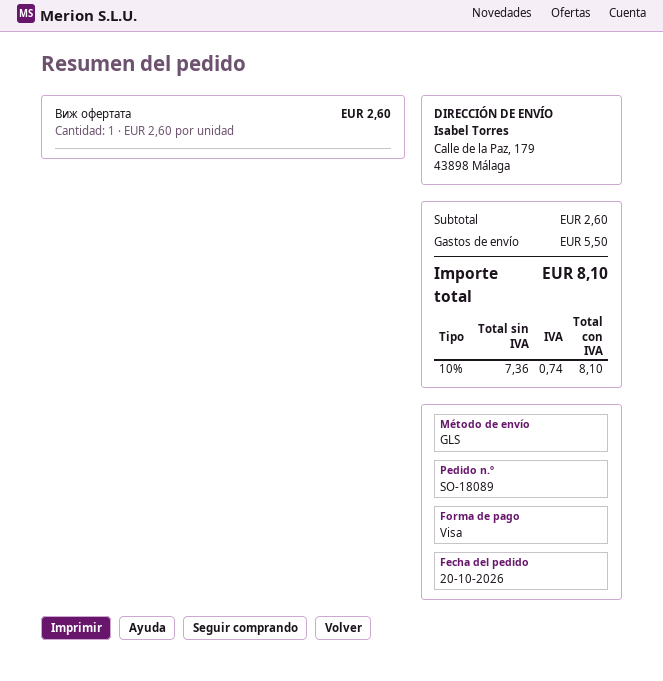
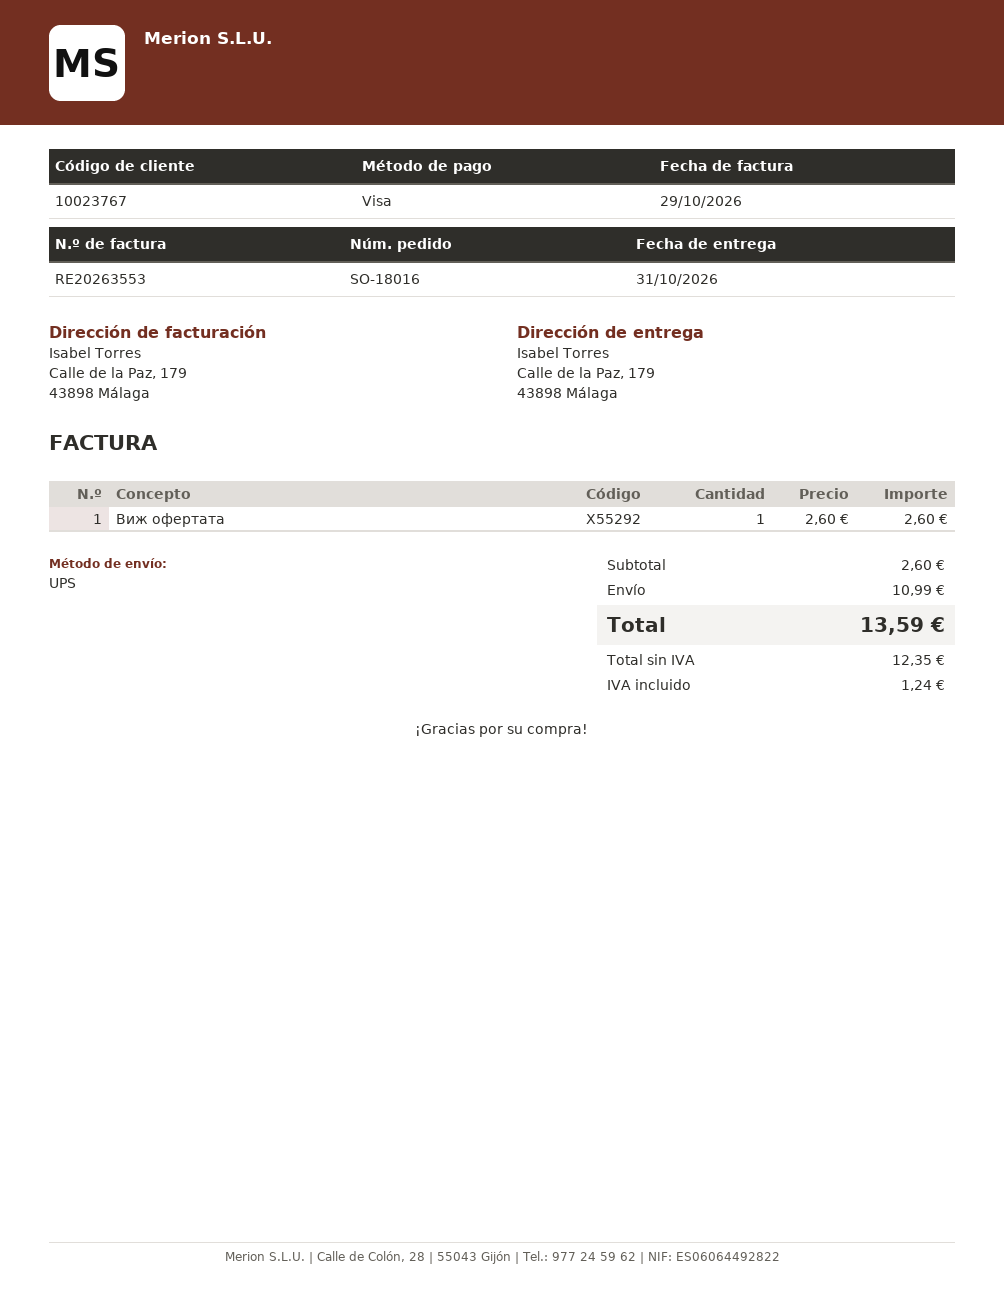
order number: SO-18089 -> SO-18016
shipping method: GLS -> UPS
shipping: 5.50 -> 10.99
net: 7.36 -> 12.35
tax: 0.74 -> 1.24
total: 8.10 -> 13.59

